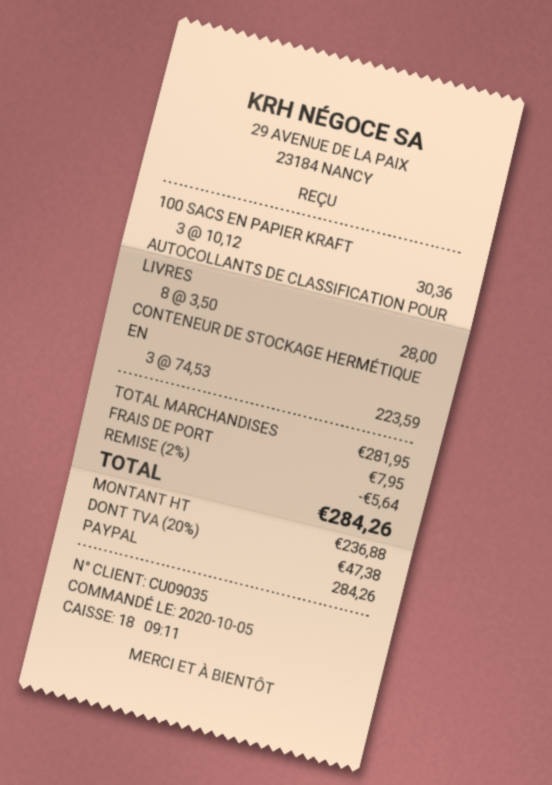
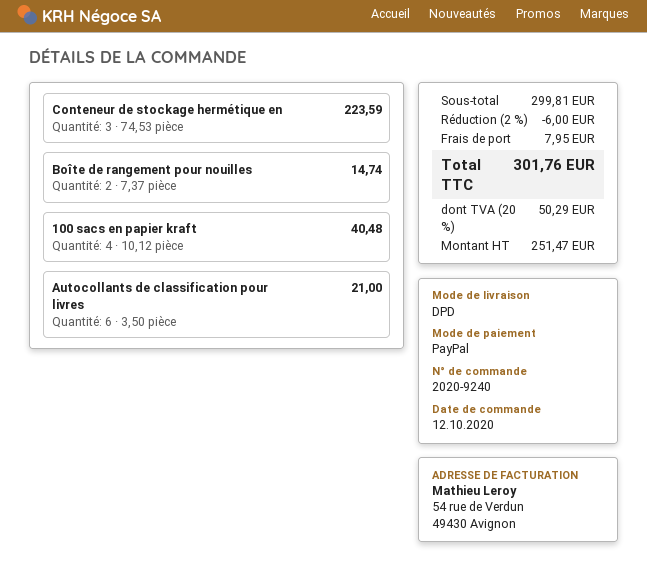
order date: 2020-10-05 -> 2020-10-12
100 SACS EN PAPIER KRAFT: 3 x 10.12 = 30.36 -> 4 x 10.12 = 40.48
AUTOCOLLANTS DE CLASSIFICATION POUR LIVRES: 8 x 3.50 = 28.00 -> 6 x 3.50 = 21.00
Boîte de rangement pour nouilles: none -> 2 x 7.37 = 14.74
subtotal: 281.95 -> 299.81
discount: 2% = 5.64 -> 2% = 6.00
net: 236.88 -> 251.47
tax: 20% = 47.38 -> 20% = 50.29
total: 284.26 -> 301.76

